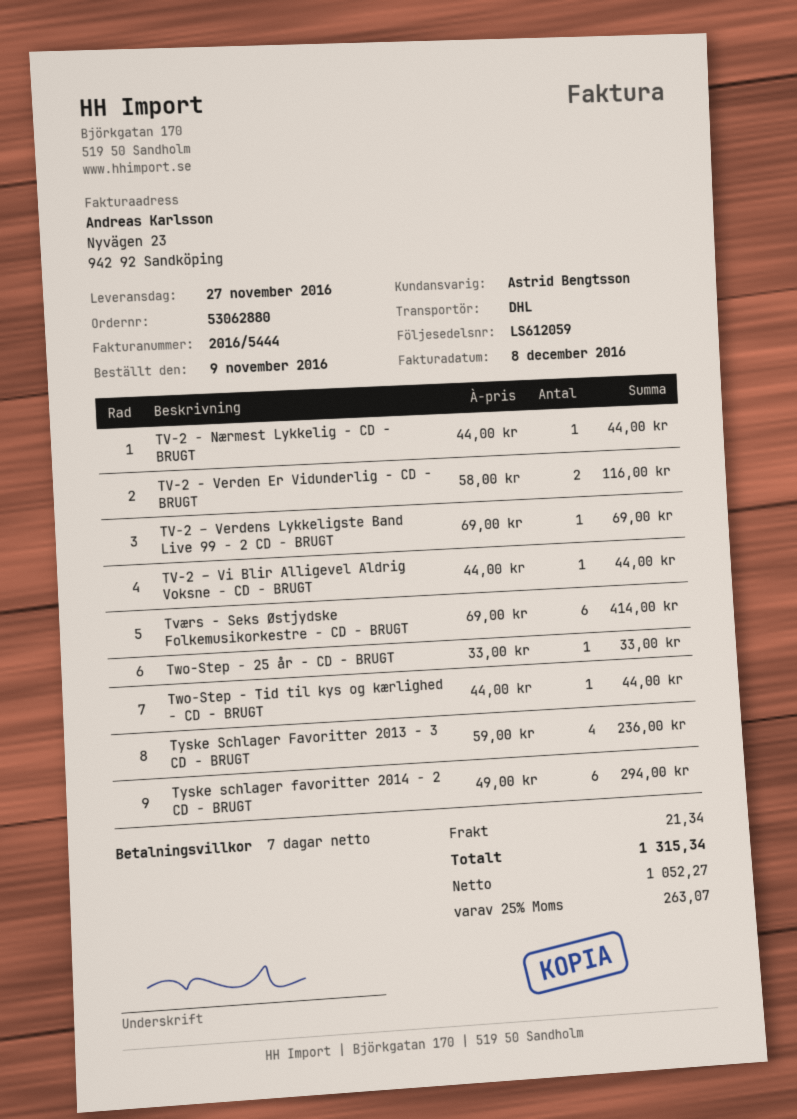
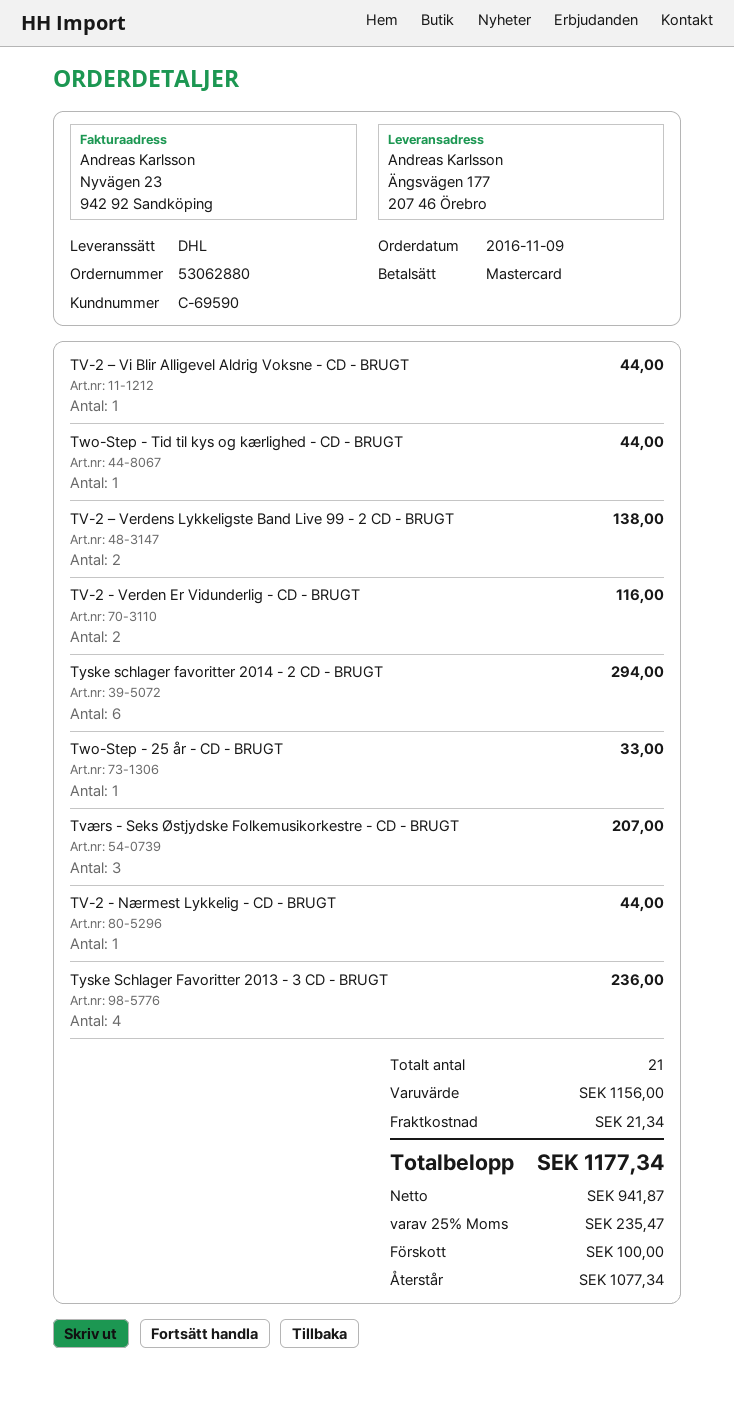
TV-2 – Verdens Lykkeligste Band Live 99 - 2 CD - BRUGT: 1 for 69.00 -> 2 for 138.00
Tværs - Seks Østjydske Folkemusikorkestre - CD - BRUGT: 6 for 414.00 -> 3 for 207.00
net: 1052.27 -> 941.87
tax: 25% = 263.07 -> 25% = 235.47
total: 1315.34 -> 1177.34

